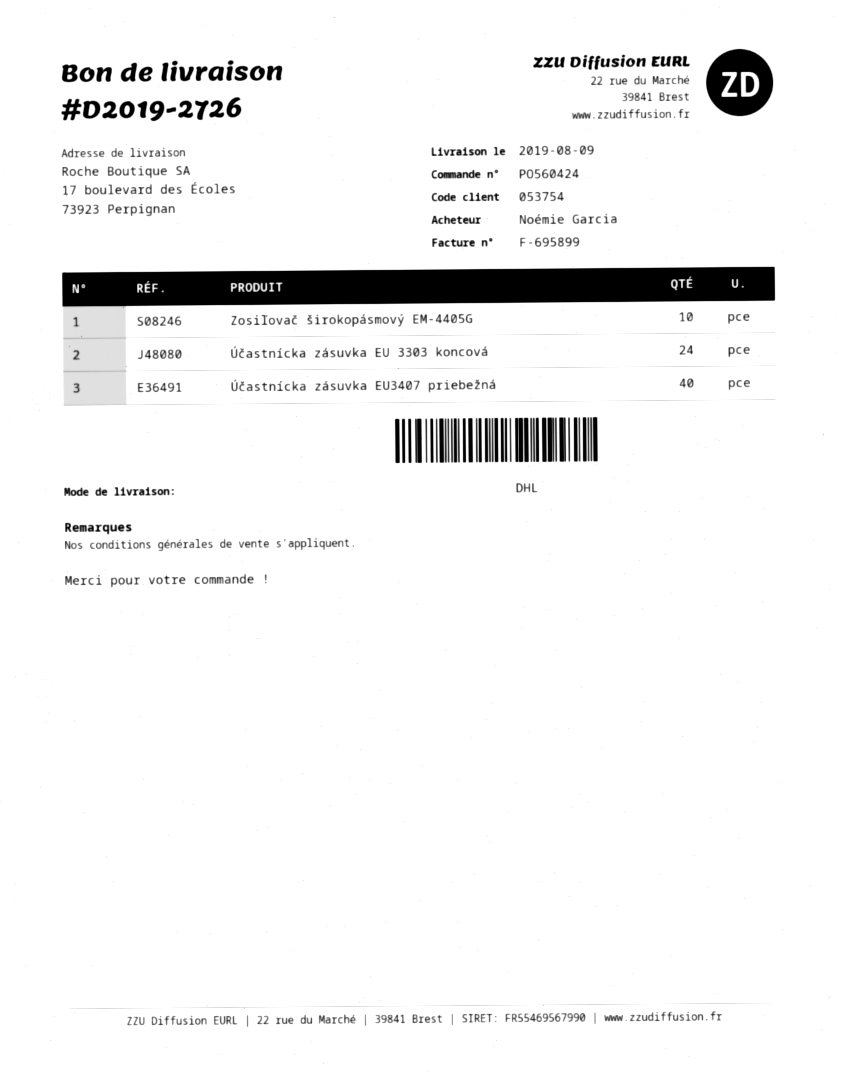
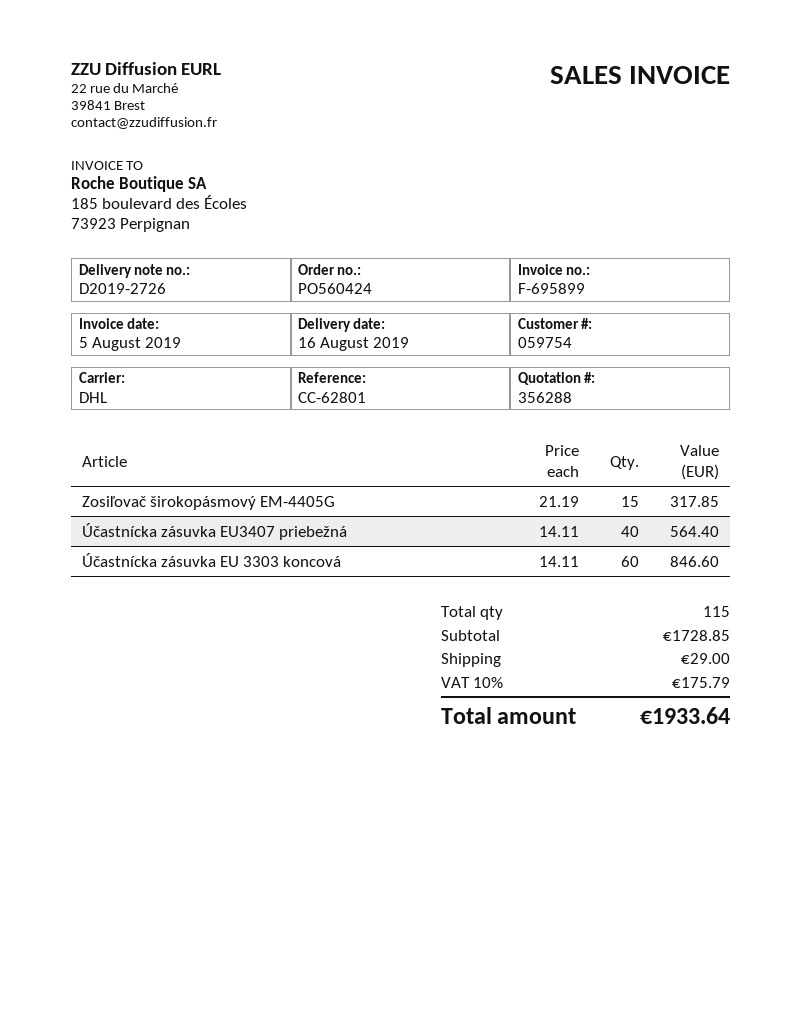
delivery date: 2019-08-09 -> 2019-08-16
customer number: 053754 -> 059754
Zosiľovač širokopásmový EM-4405G: 10 -> 15
Účastnícka zásuvka EU 3303 koncová: 24 -> 60

